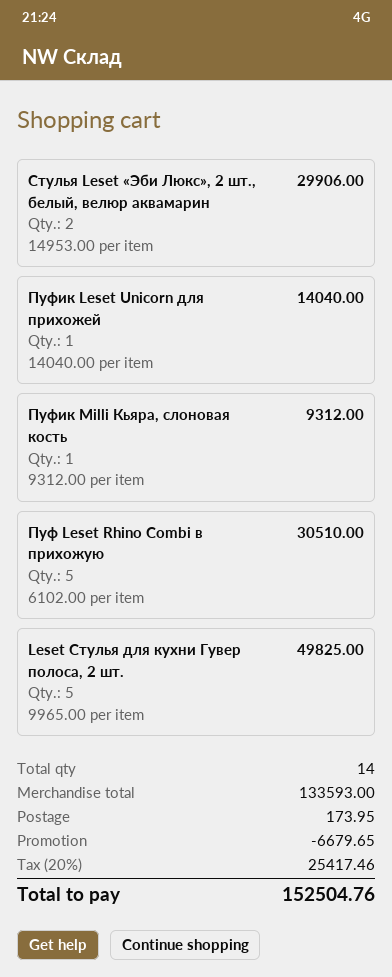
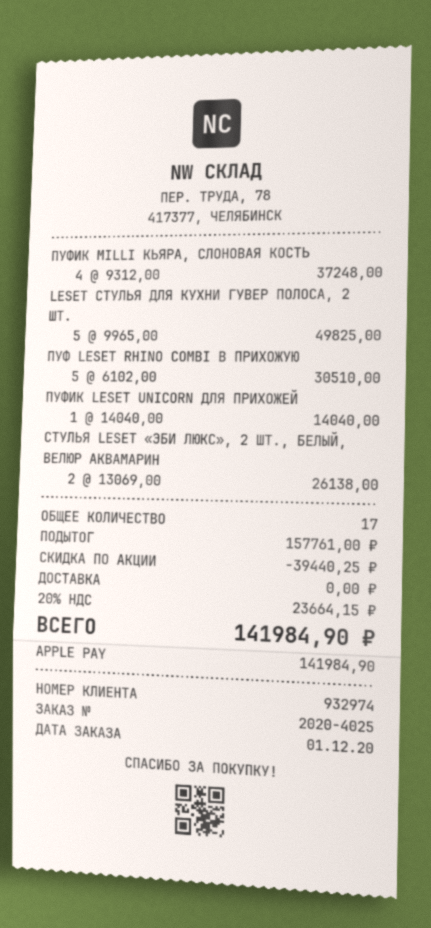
Стулья Leset «Эби Люкс», 2 шт., белый, велюр аквамарин: 2 x 14953.00 = 29906.00 -> 2 x 13069.00 = 26138.00
Пуфик Milli Кьяра, слоновая кость: 1 x 9312.00 = 9312.00 -> 4 x 9312.00 = 37248.00
total quantity: 14 -> 17
subtotal: 133593.00 -> 157761.00
discount: 6679.65 -> 39440.25
shipping: 173.95 -> 0.00
tax: 20% = 25417.46 -> 20% = 23664.15
total: 152504.76 -> 141984.90

